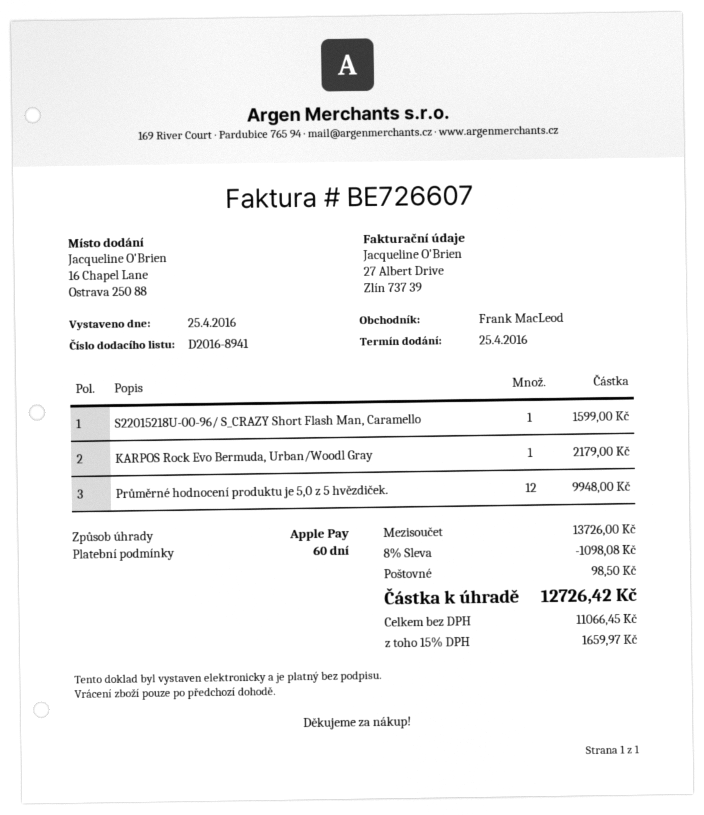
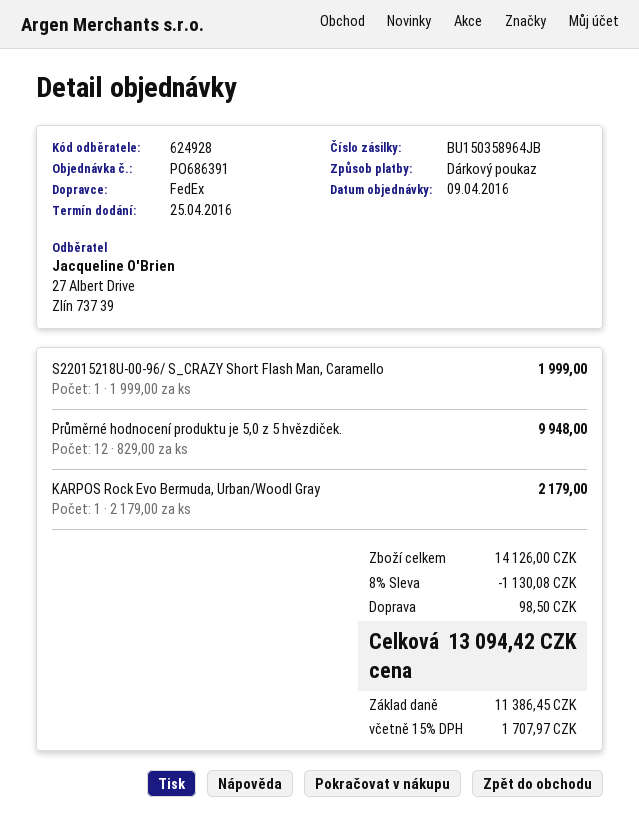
payment method: Apple Pay -> gift card
S22015218U-00-96/ S_CRAZY Short Flash Man, Caramello: 1 for 1599.00 -> 1 for 1999.00
subtotal: 13726.00 -> 14126.00
discount: 8% = 1098.08 -> 8% = 1130.08
net: 11066.45 -> 11386.45
tax: 15% = 1659.97 -> 15% = 1707.97
total: 12726.42 -> 13094.42

